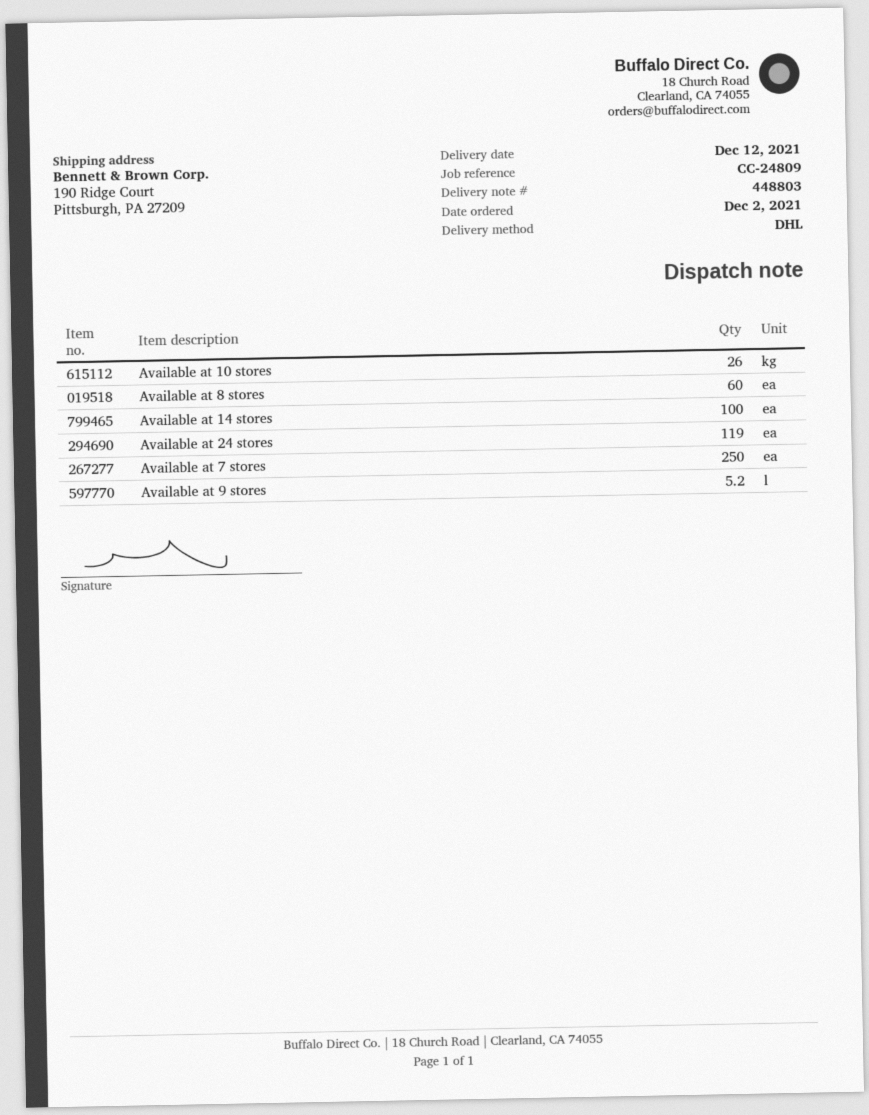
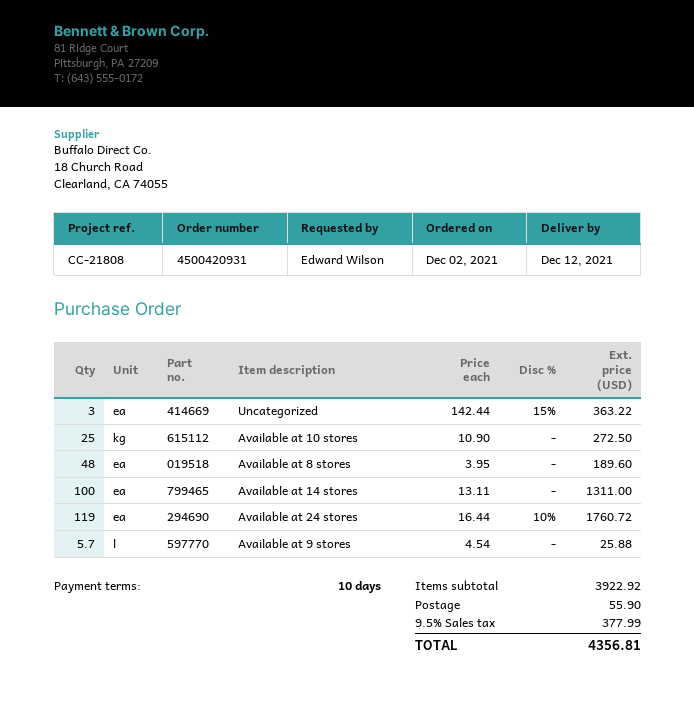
reference: CC-24809 -> CC-21808
Available at 10 stores: 26 -> 25
Available at 8 stores: 60 -> 48
Available at 7 stores: 250 -> none
Available at 9 stores: 5.2 -> 5.7
Uncategorized: none -> 3

